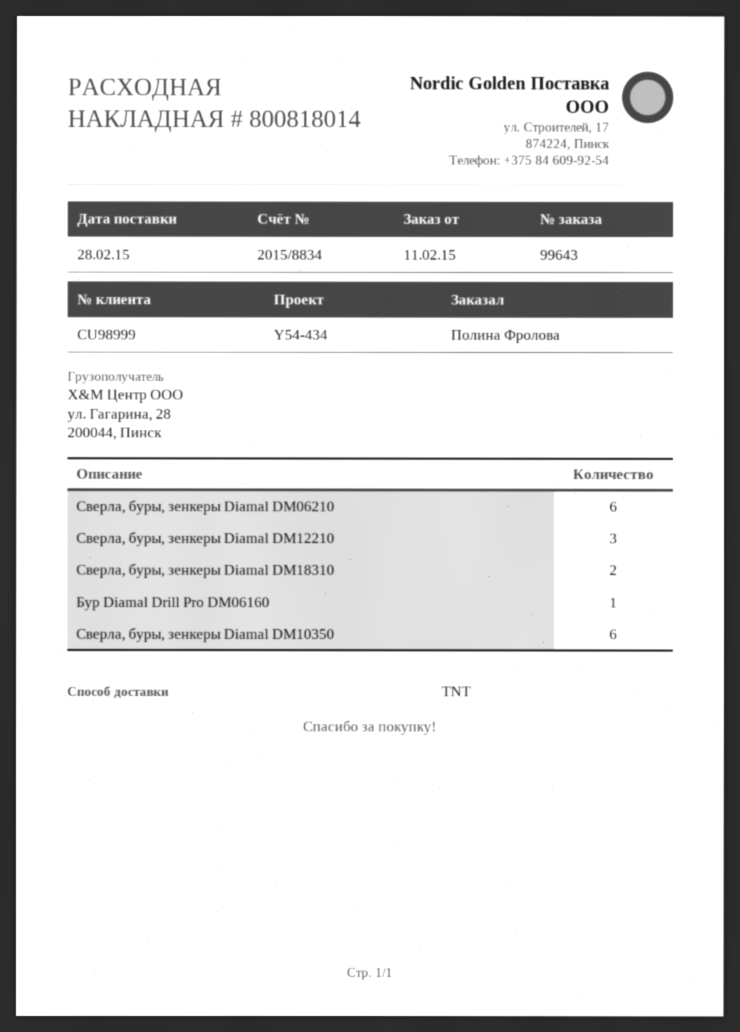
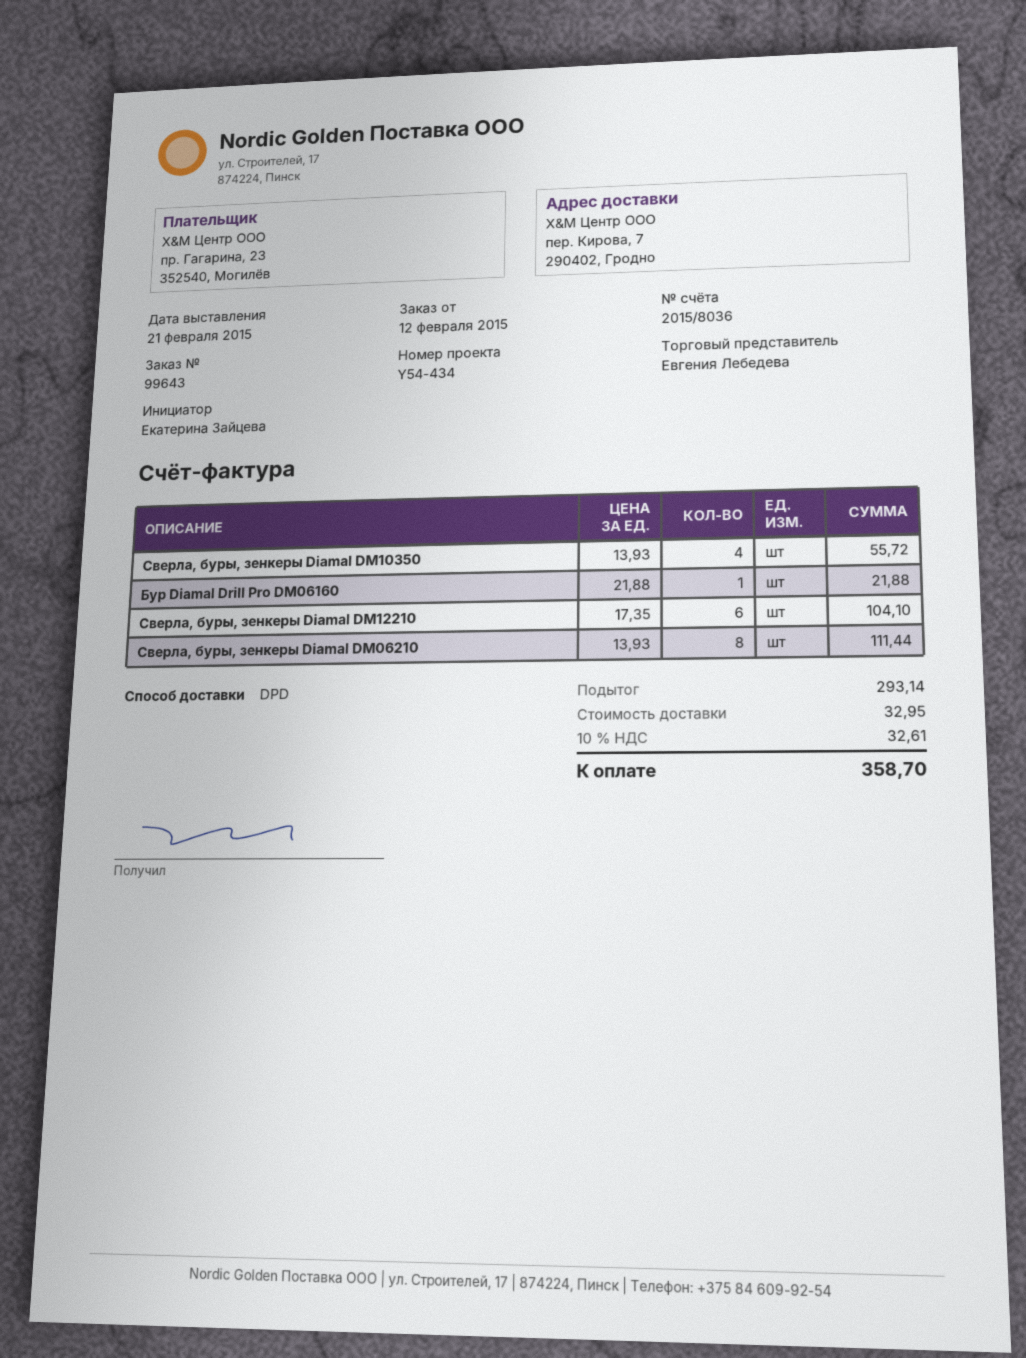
order date: 2015-02-11 -> 2015-02-12
invoice number: 2015/8834 -> 2015/8036
ordered by: Полина Фролова -> Екатерина Зайцева
shipping method: TNT -> DPD
ship to: ул. Гагарина, 28, 200044, Пинск -> пер. Кирова, 7, 290402, Гродно
Сверла, буры, зенкеры Diamal DM06210: 6 -> 8
Сверла, буры, зенкеры Diamal DM12210: 3 -> 6
Сверла, буры, зенкеры Diamal DM18310: 2 -> none
Сверла, буры, зенкеры Diamal DM10350: 6 -> 4

